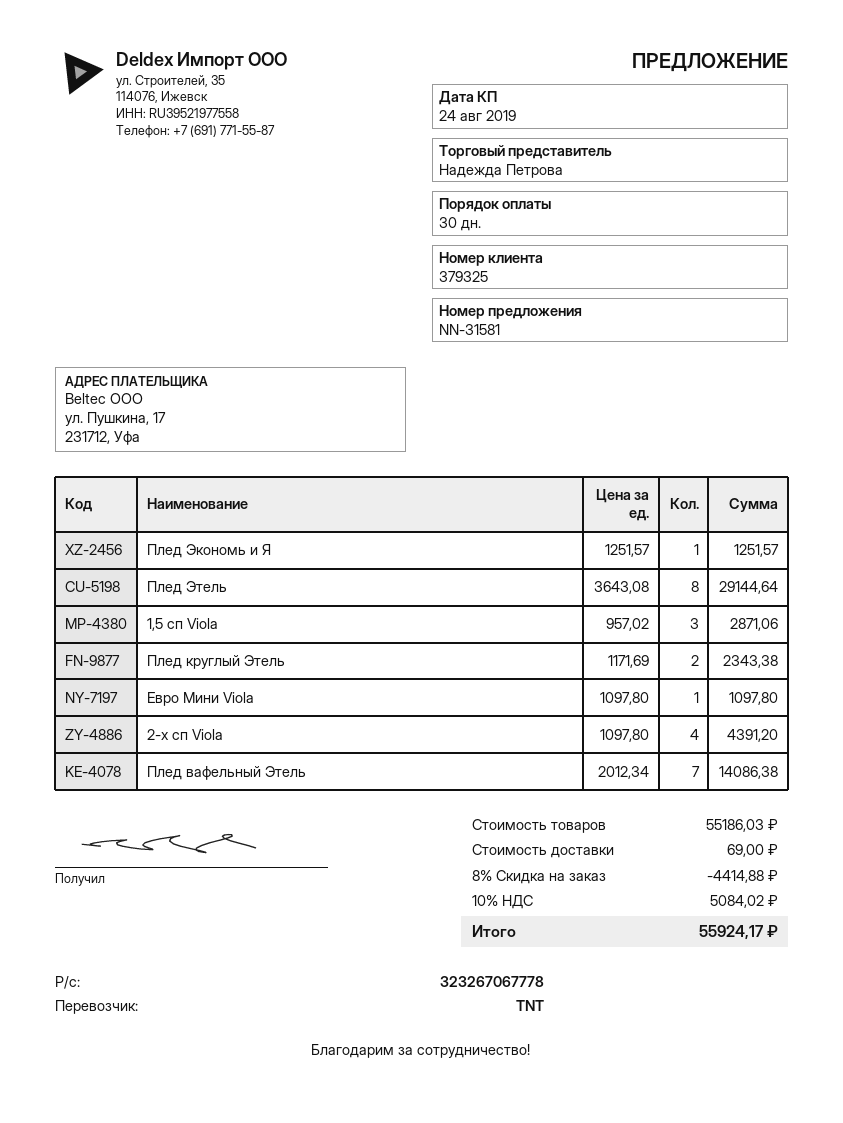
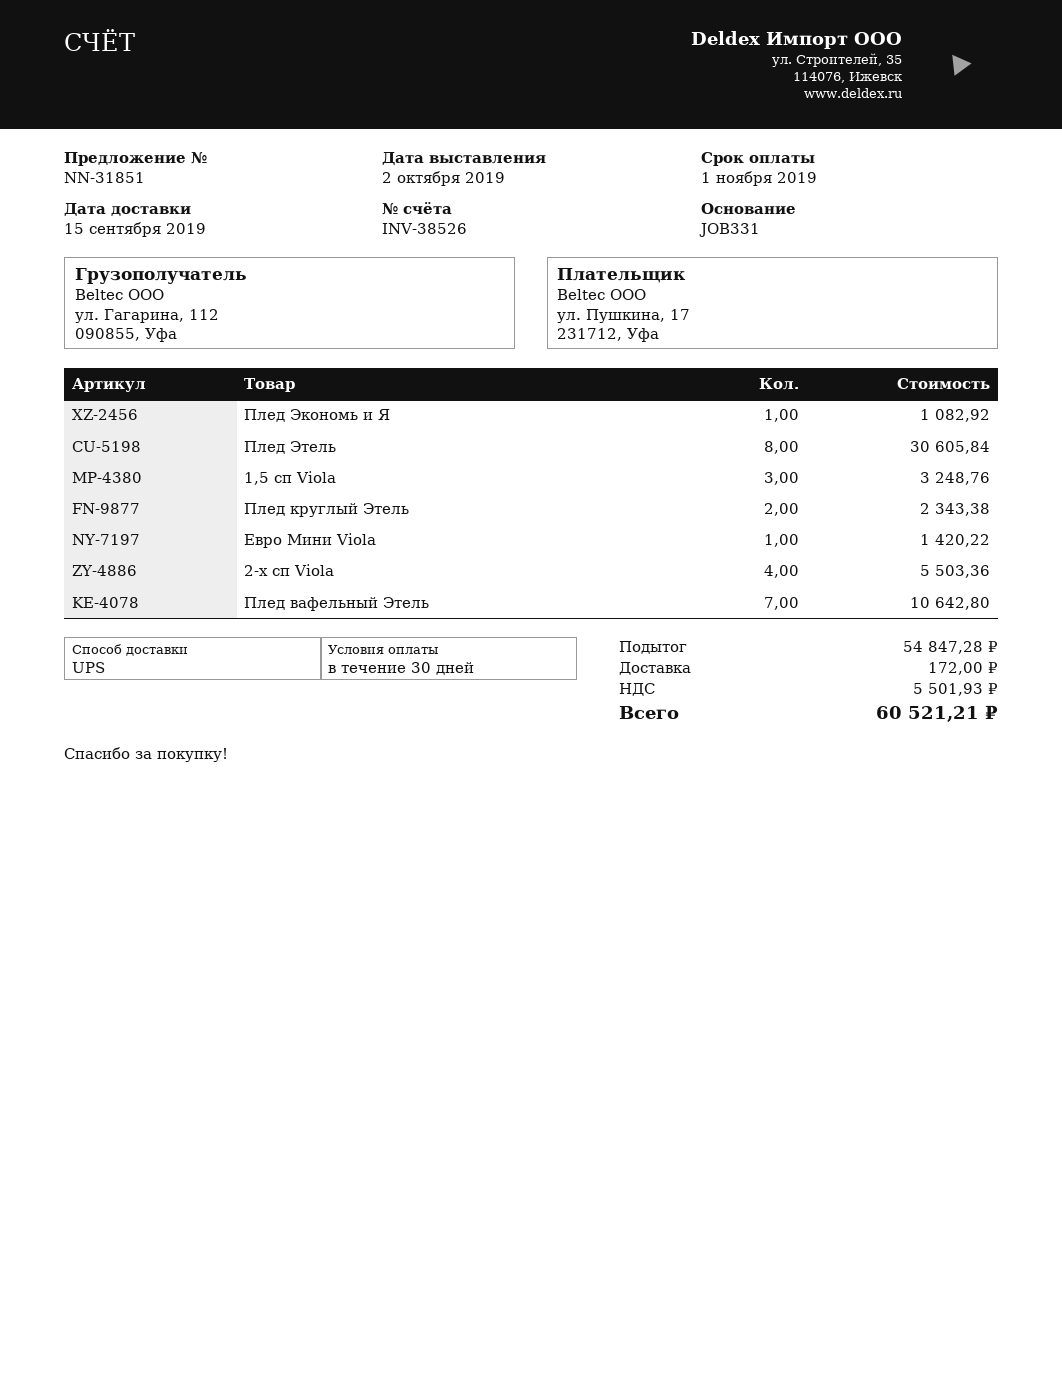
quote number: NN-31581 -> NN-31851
shipping method: TNT -> UPS
Плед Экономь и Я: 1 for 1251.57 -> 1 for 1082.92
Плед Этель: 8 for 29144.64 -> 8 for 30605.84
1,5 сп Viola: 3 for 2871.06 -> 3 for 3248.76
Евро Мини Viola: 1 for 1097.80 -> 1 for 1420.22
2-х сп Viola: 4 for 4391.20 -> 4 for 5503.36
Плед вафельный Этель: 7 for 14086.38 -> 7 for 10642.80
subtotal: 55186.03 -> 54847.28
discount: 8% = 4414.88 -> none
shipping: 69.00 -> 172.00
tax: 5084.02 -> 5501.93
total: 55924.17 -> 60521.21

